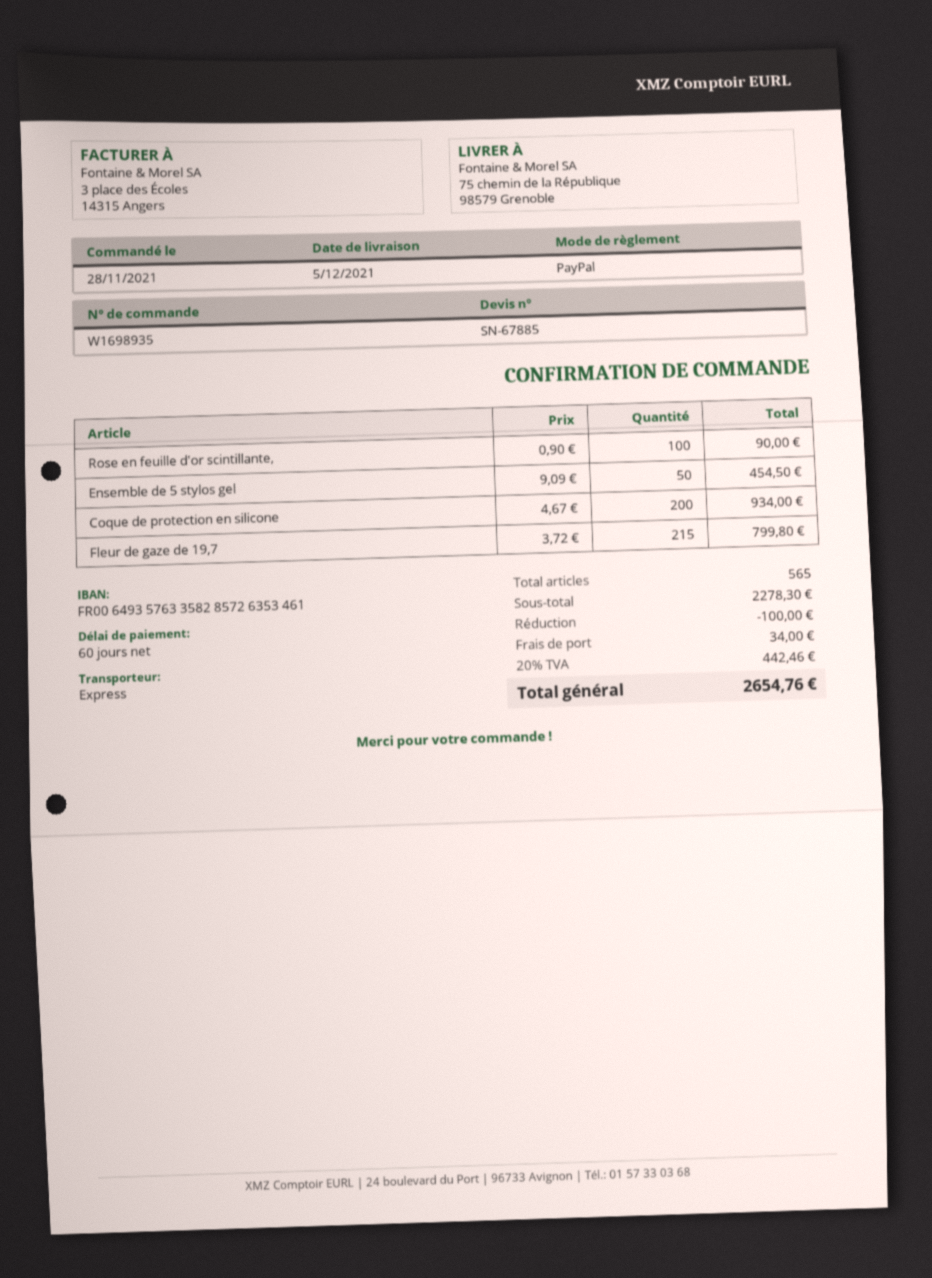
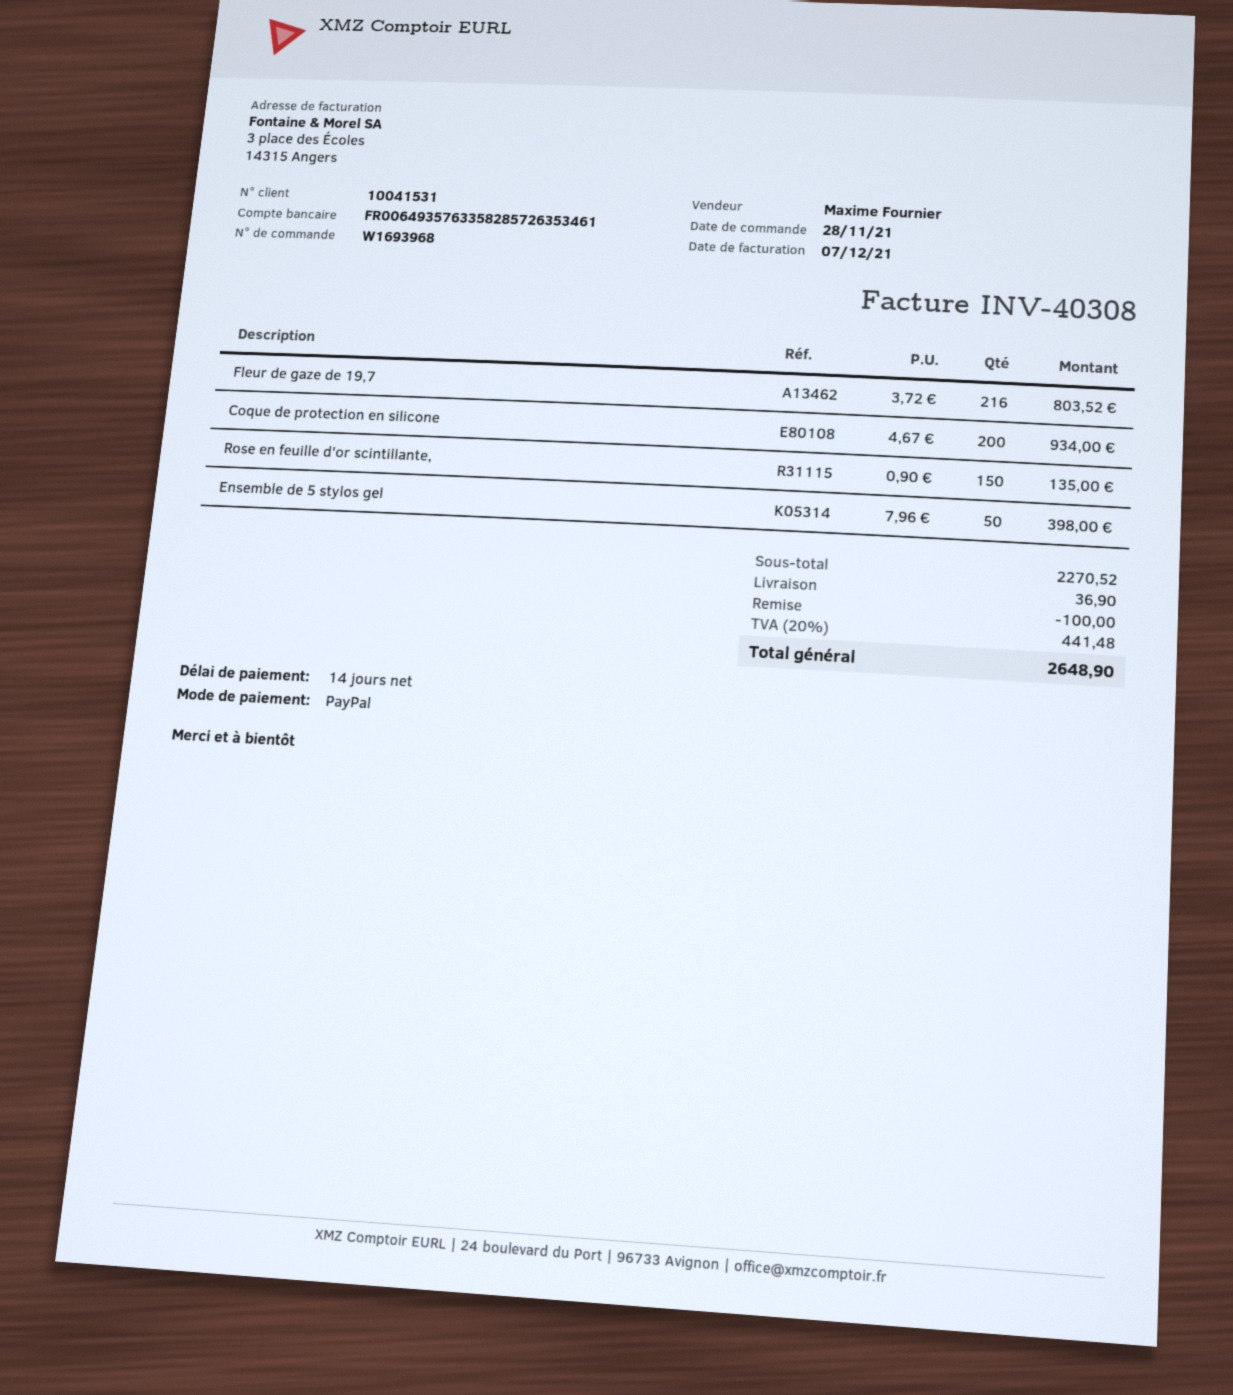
order number: W1698935 -> W1693968
payment terms: 60 days -> 14 days
Rose en feuille d'or scintillante,: 100 x 0.90 = 90.00 -> 150 x 0.90 = 135.00
Ensemble de 5 stylos gel: 50 x 9.09 = 454.50 -> 50 x 7.96 = 398.00
Fleur de gaze de 19,7: 215 x 3.72 = 799.80 -> 216 x 3.72 = 803.52
subtotal: 2278.30 -> 2270.52
shipping: 34.00 -> 36.90
tax: 20% = 442.46 -> 20% = 441.48
total: 2654.76 -> 2648.90

